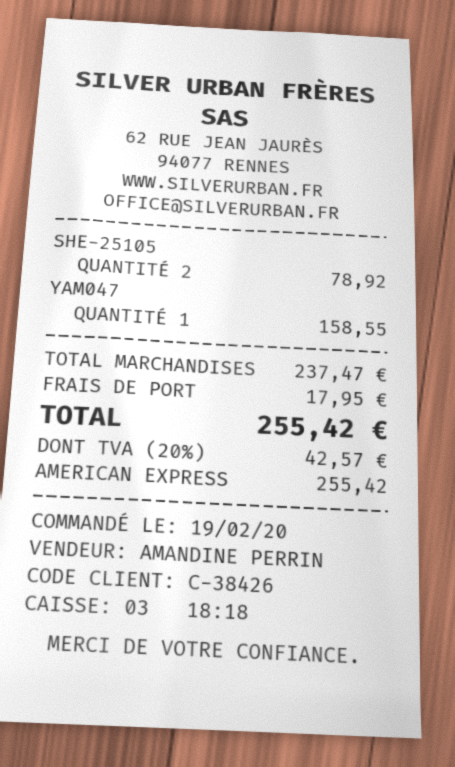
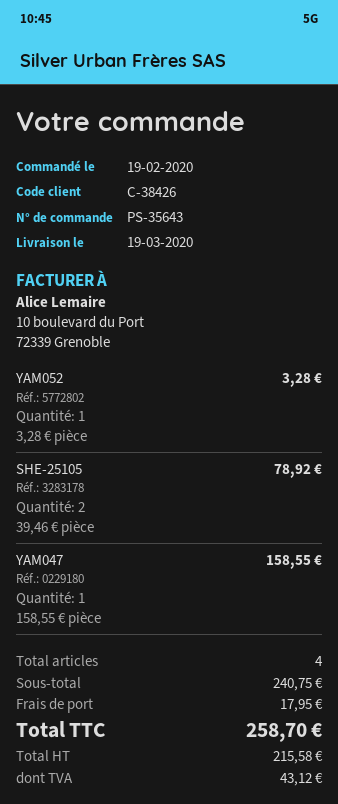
YAM052: none -> 1 for 3.28
subtotal: 237.47 -> 240.75
tax: 42.57 -> 43.12
total: 255.42 -> 258.70

